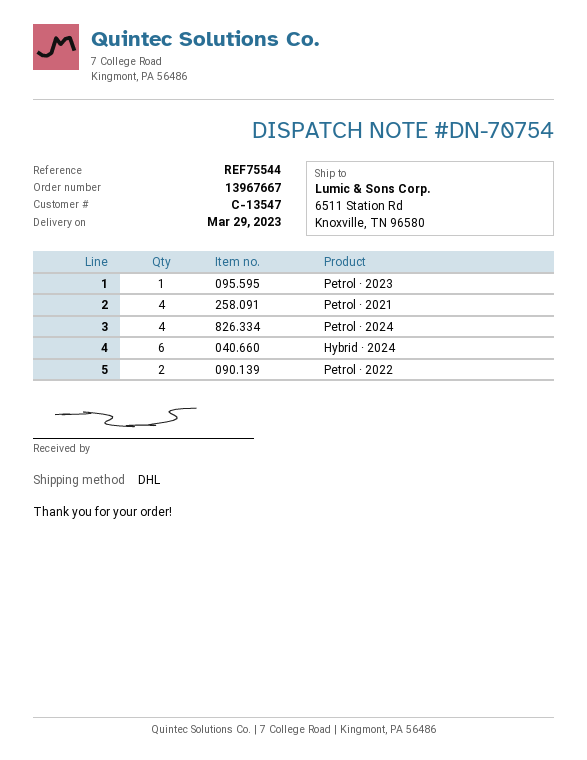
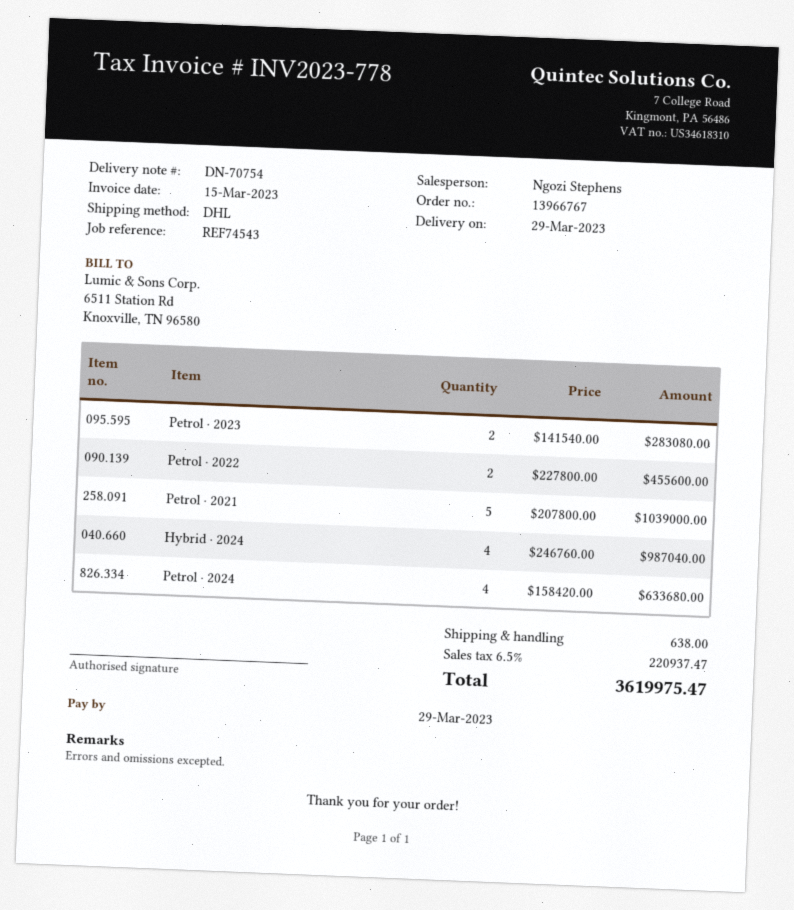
order number: 13967667 -> 13966767
reference: REF75544 -> REF74543
Petrol · 2023: 1 -> 2
Petrol · 2021: 4 -> 5
Hybrid · 2024: 6 -> 4

